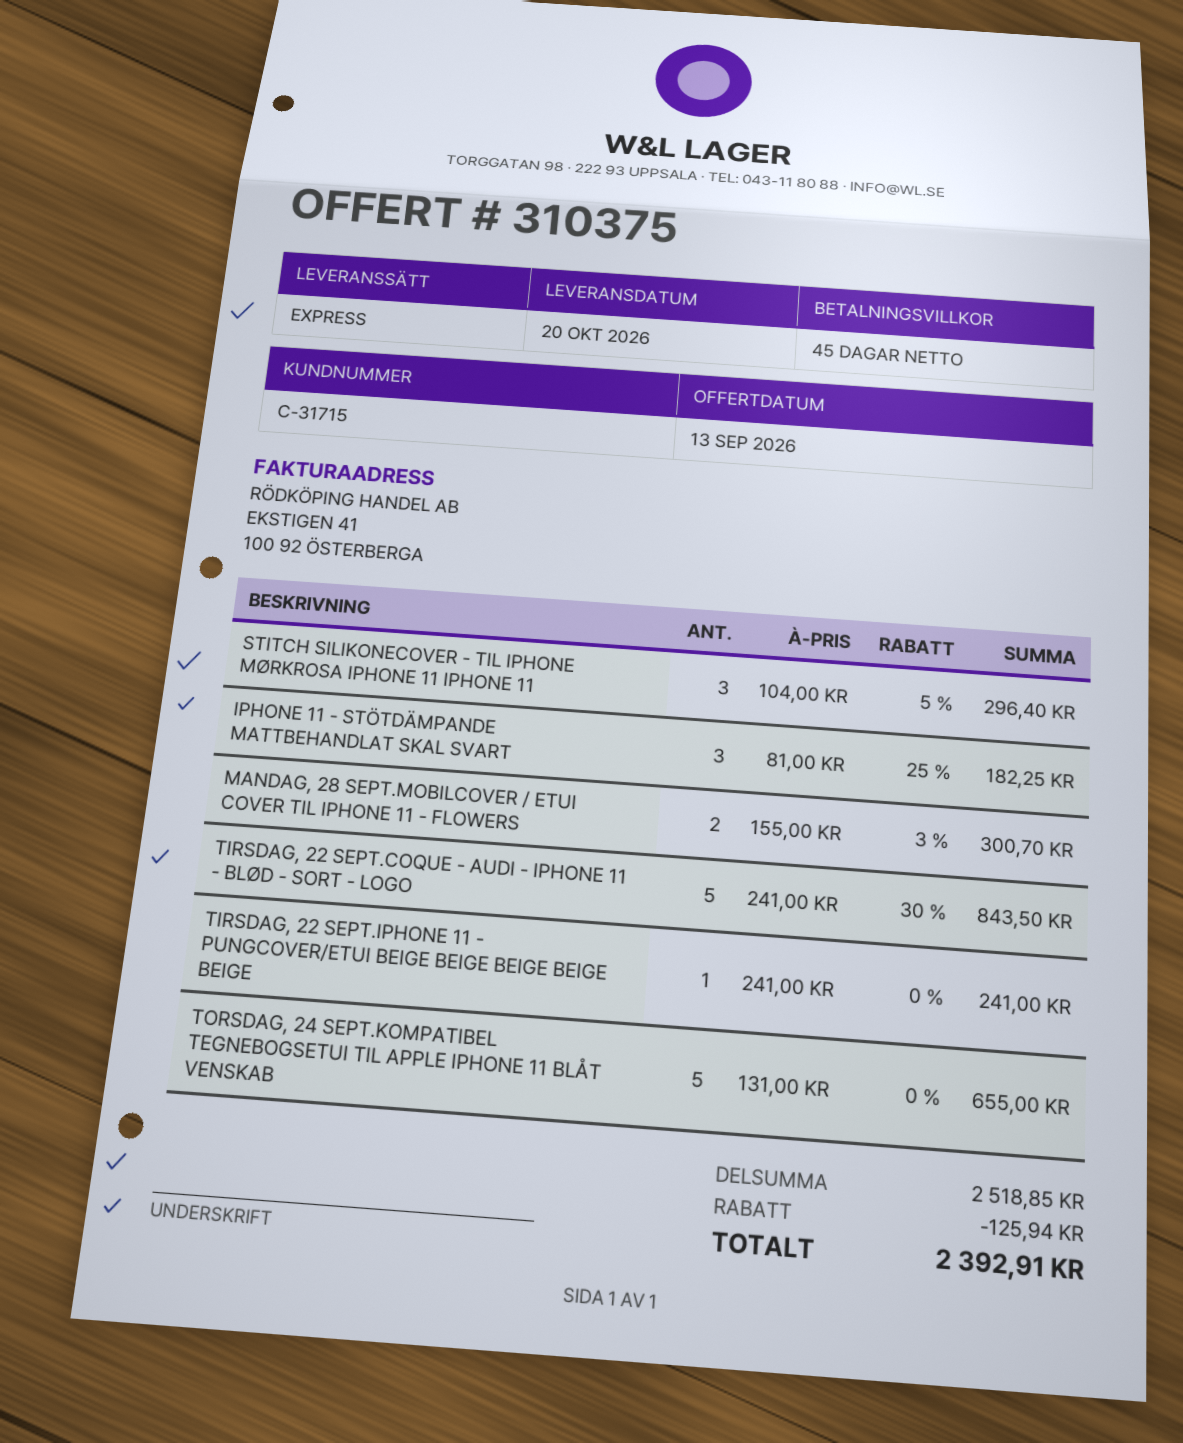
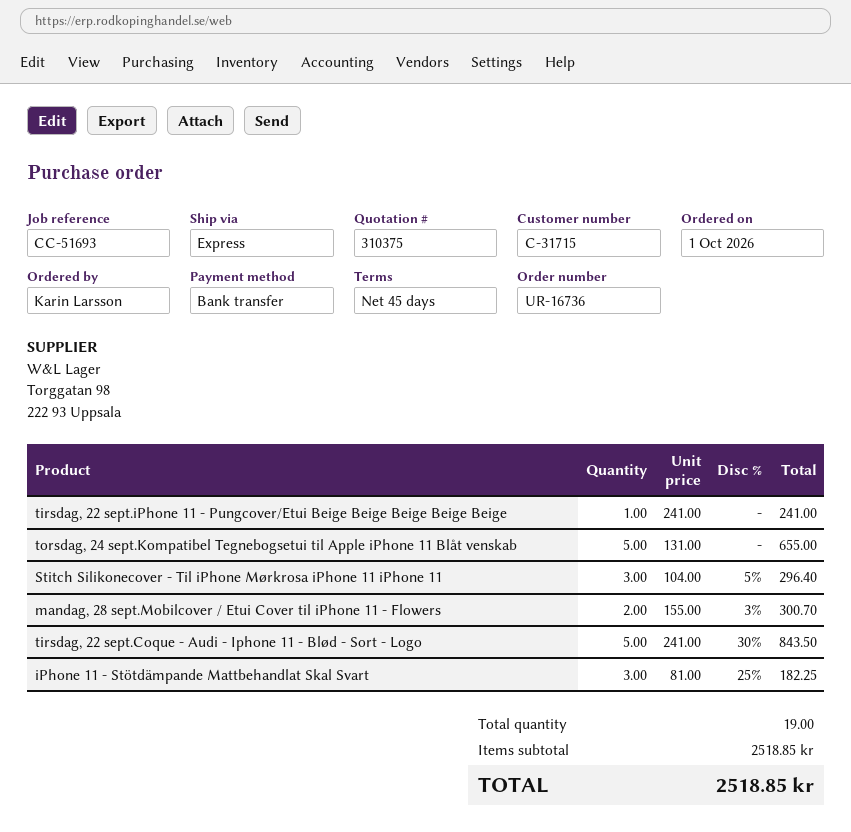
discount: 125.94 -> none
total: 2392.91 -> 2518.85

